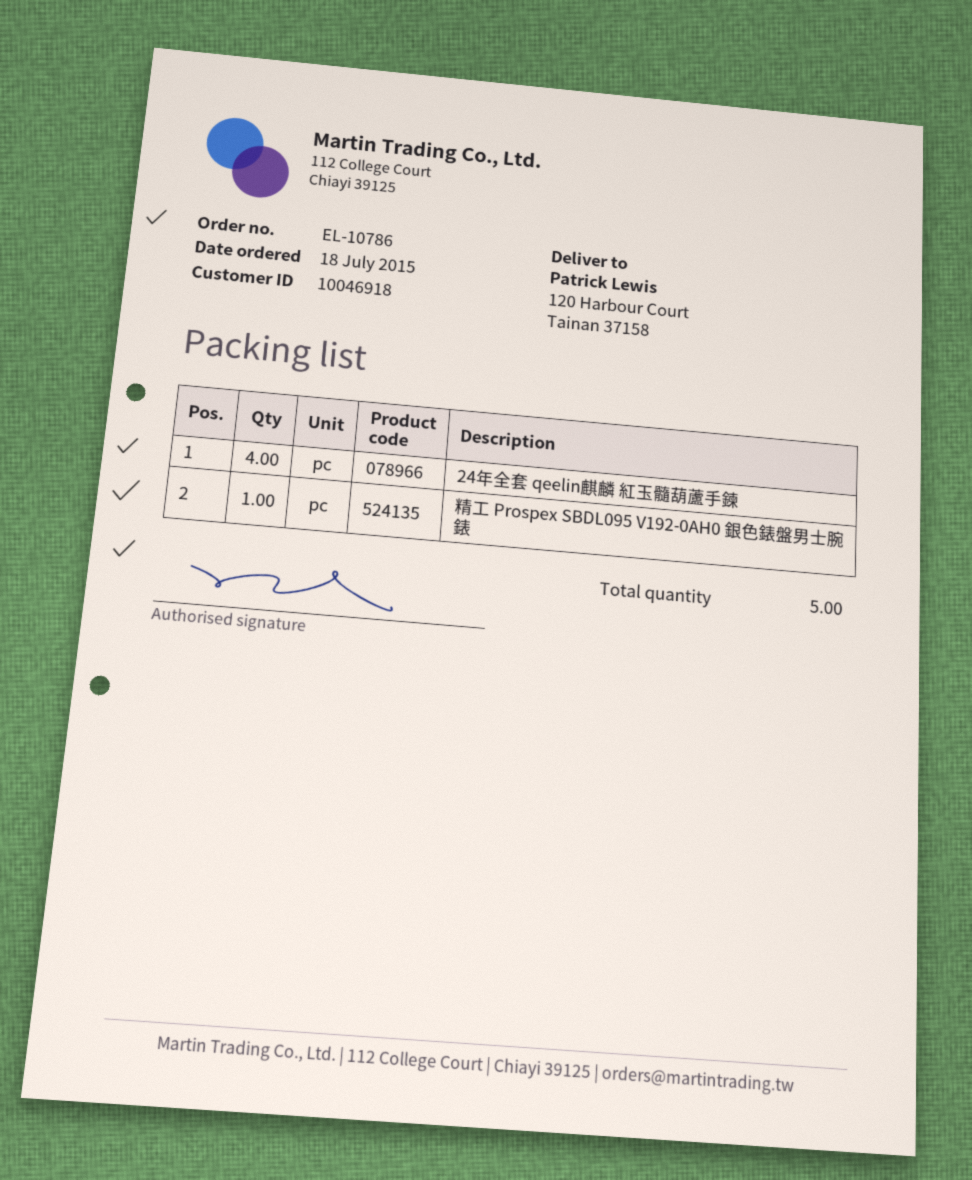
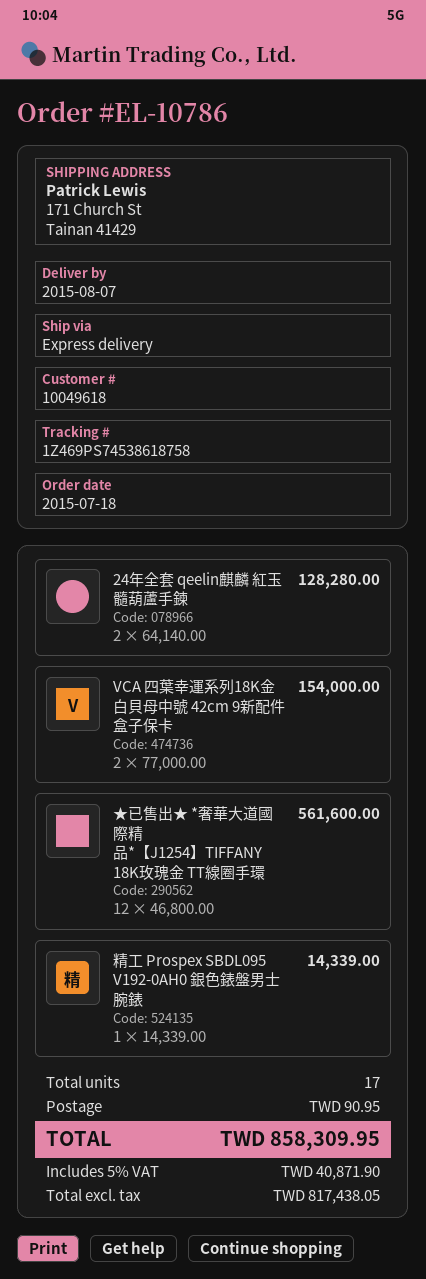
customer number: 10046918 -> 10049618
ship to: 120 Harbour Court, Tainan 37158 -> 171 Church St, Tainan 41429
24年全套 qeelin麒麟 紅玉髓葫蘆手鍊: 4 -> 2
VCA 四葉幸運系列18K金白貝母中號 42cm 9新配件盒子保卡: none -> 2
★已售出★ *奢華大道國際精品*【J1254】TIFFANY 18K玫瑰金 TT線圈手環: none -> 12
total quantity: 5 -> 17

